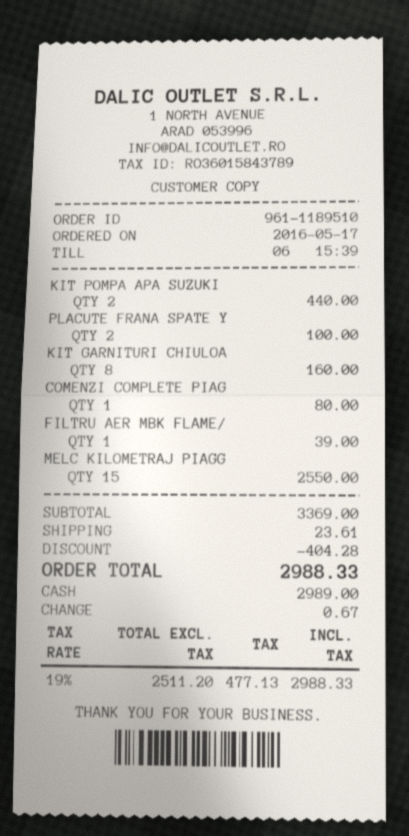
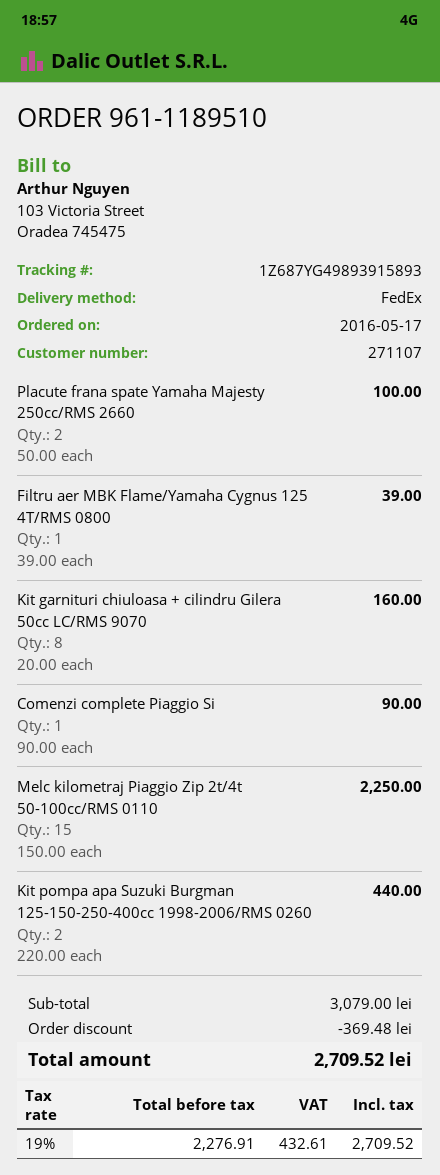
COMENZI COMPLETE PIAG: 1 for 80.00 -> 1 for 90.00
MELC KILOMETRAJ PIAGG: 15 for 2550.00 -> 15 for 2250.00
subtotal: 3369.00 -> 3079.00
discount: 404.28 -> 369.48
shipping: 23.61 -> none
net: 2511.20 -> 2276.91
tax: 19% = 477.13 -> 19% = 432.61
total: 2988.33 -> 2709.52

